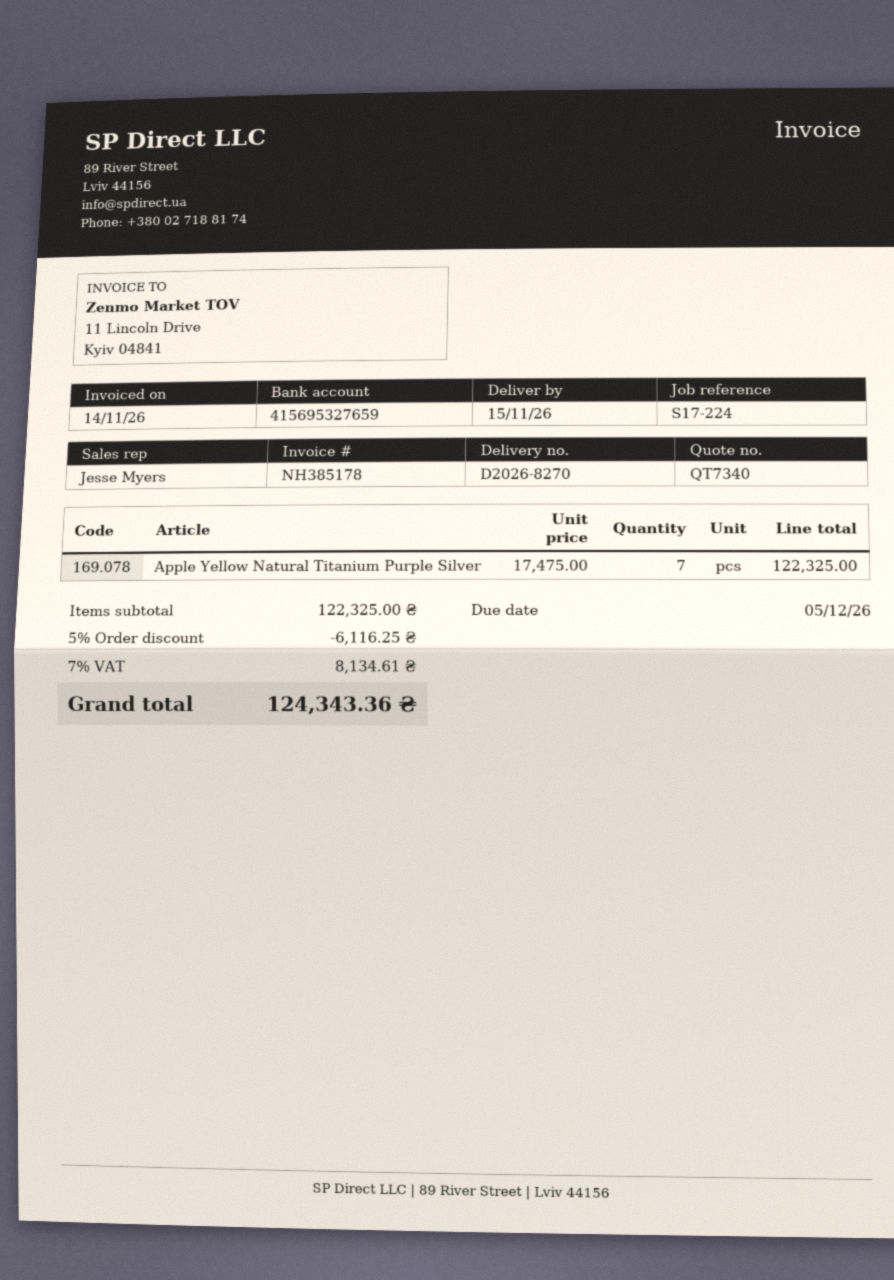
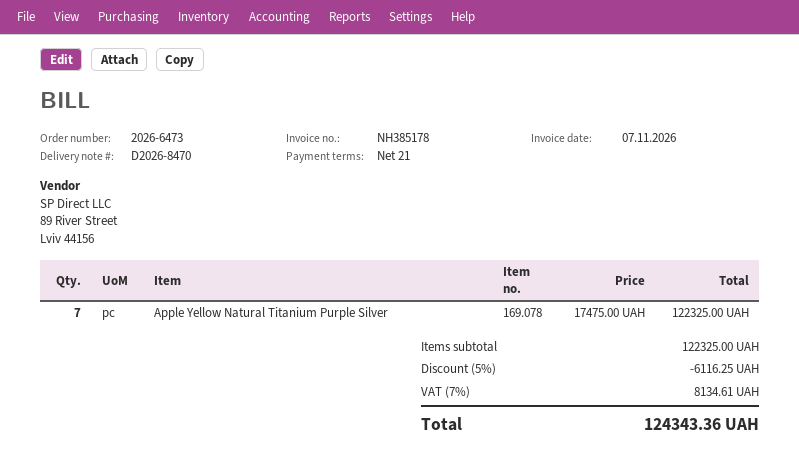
delivery note number: D2026-8270 -> D2026-8470
invoice date: 2026-11-14 -> 2026-11-07

